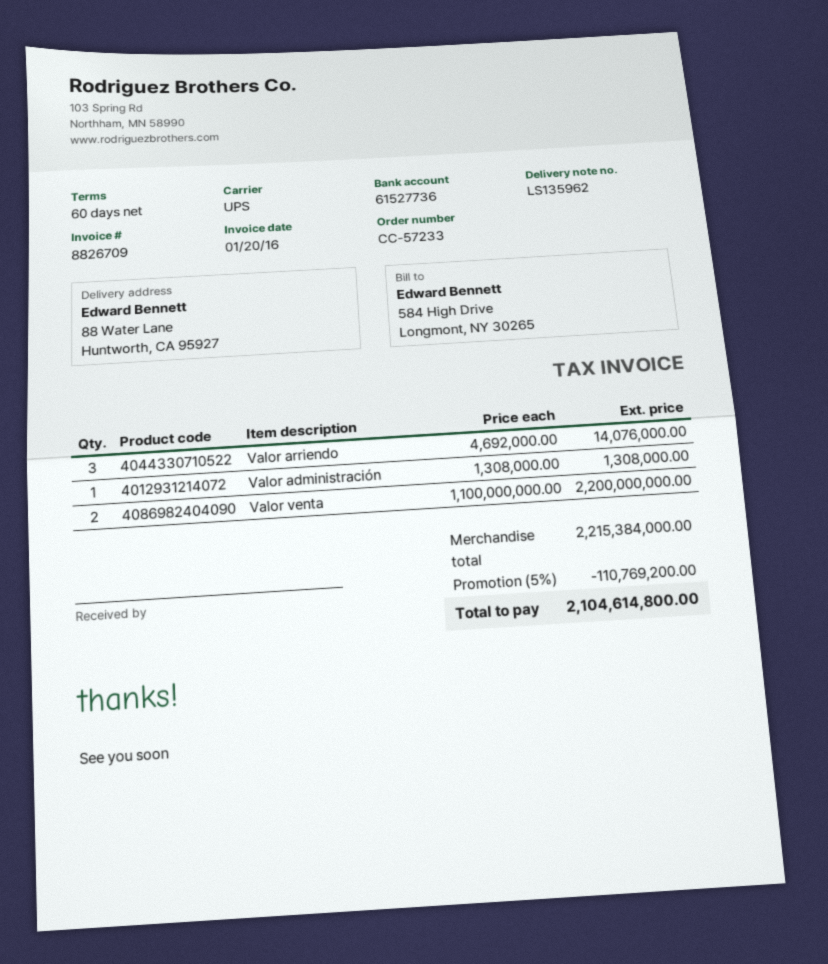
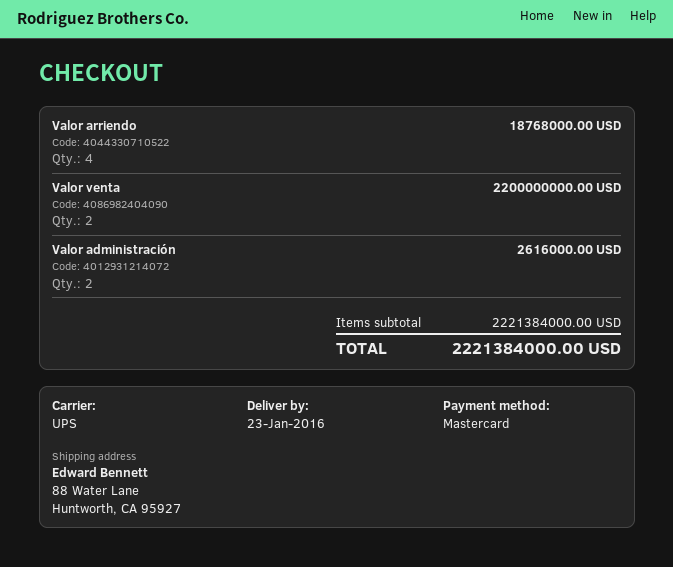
Valor arriendo: 3 for 14076000.00 -> 4 for 18768000.00
Valor administración: 1 for 1308000.00 -> 2 for 2616000.00
subtotal: 2215384000.00 -> 2221384000.00
discount: 5% = 110769200.00 -> none
total: 2104614800.00 -> 2221384000.00

